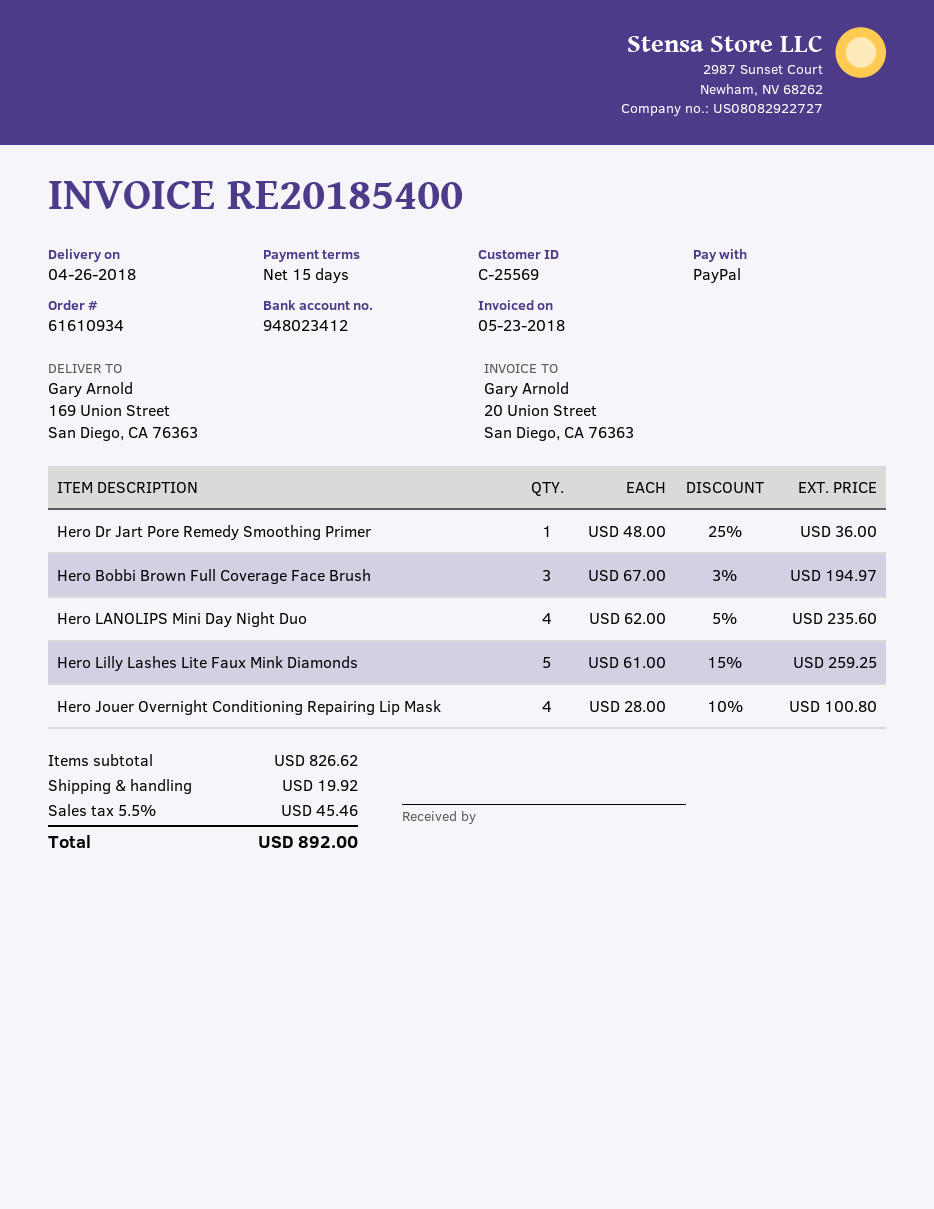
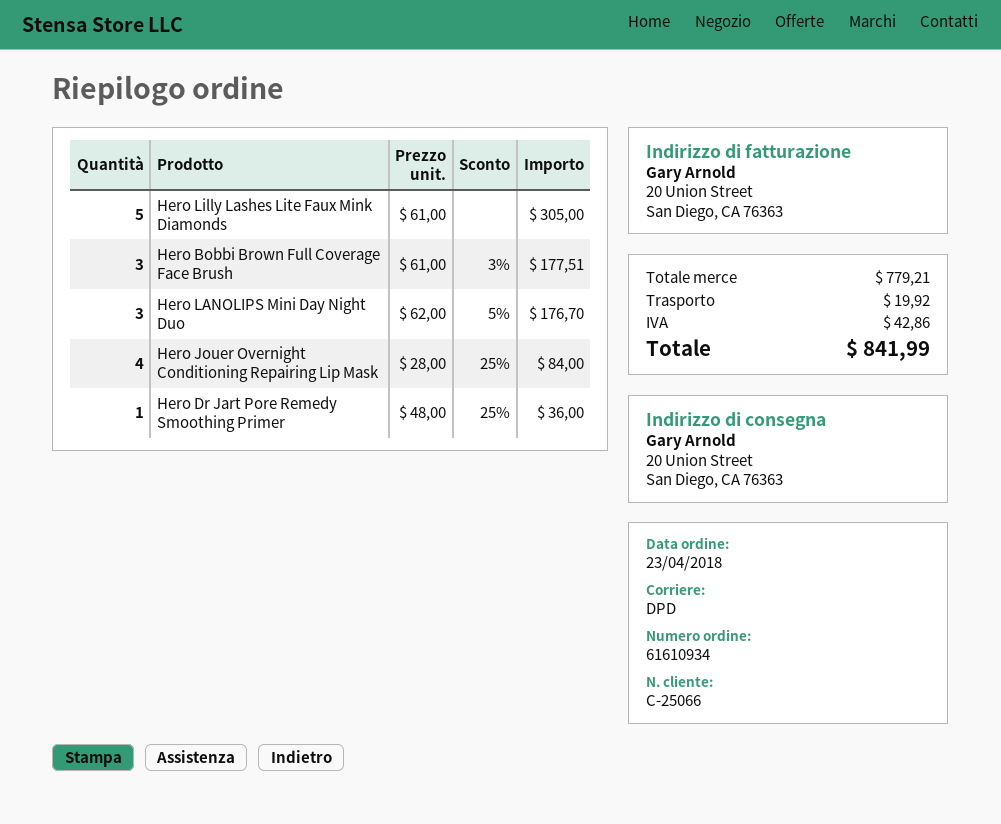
customer number: C-25569 -> C-25066
ship to: 169 Union Street, San Diego, CA 76363 -> 20 Union Street, San Diego, CA 76363
Hero Bobbi Brown Full Coverage Face Brush: 3 x 67.00 - 3% = 194.97 -> 3 x 61.00 - 3% = 177.51
Hero LANOLIPS Mini Day Night Duo: 4 x 62.00 - 5% = 235.60 -> 3 x 62.00 - 5% = 176.70
Hero Lilly Lashes Lite Faux Mink Diamonds: 5 x 61.00 - 15% = 259.25 -> 5 x 61.00 = 305.00
Hero Jouer Overnight Conditioning Repairing Lip Mask: 4 x 28.00 - 10% = 100.80 -> 4 x 28.00 - 25% = 84.00
subtotal: 826.62 -> 779.21
tax: 45.46 -> 42.86
total: 892.00 -> 841.99

